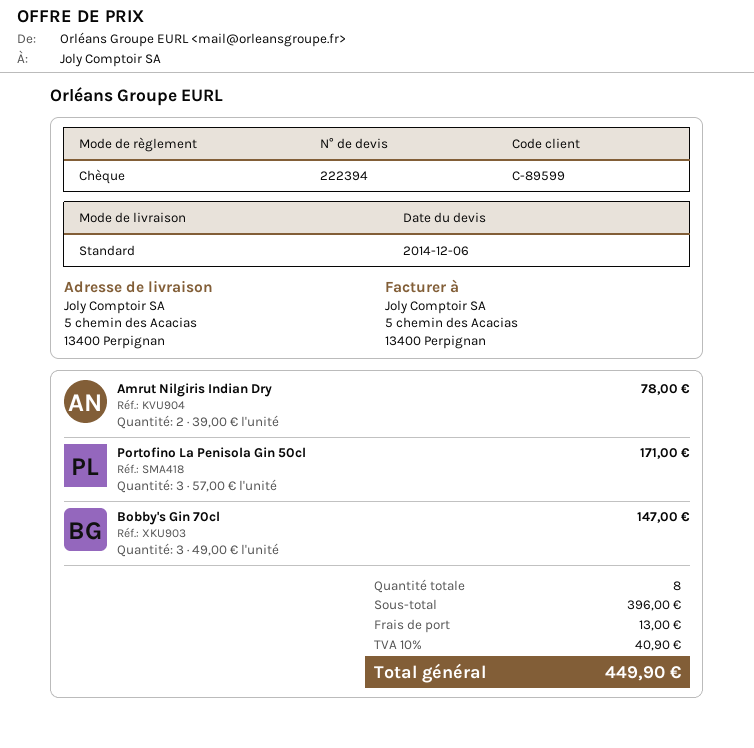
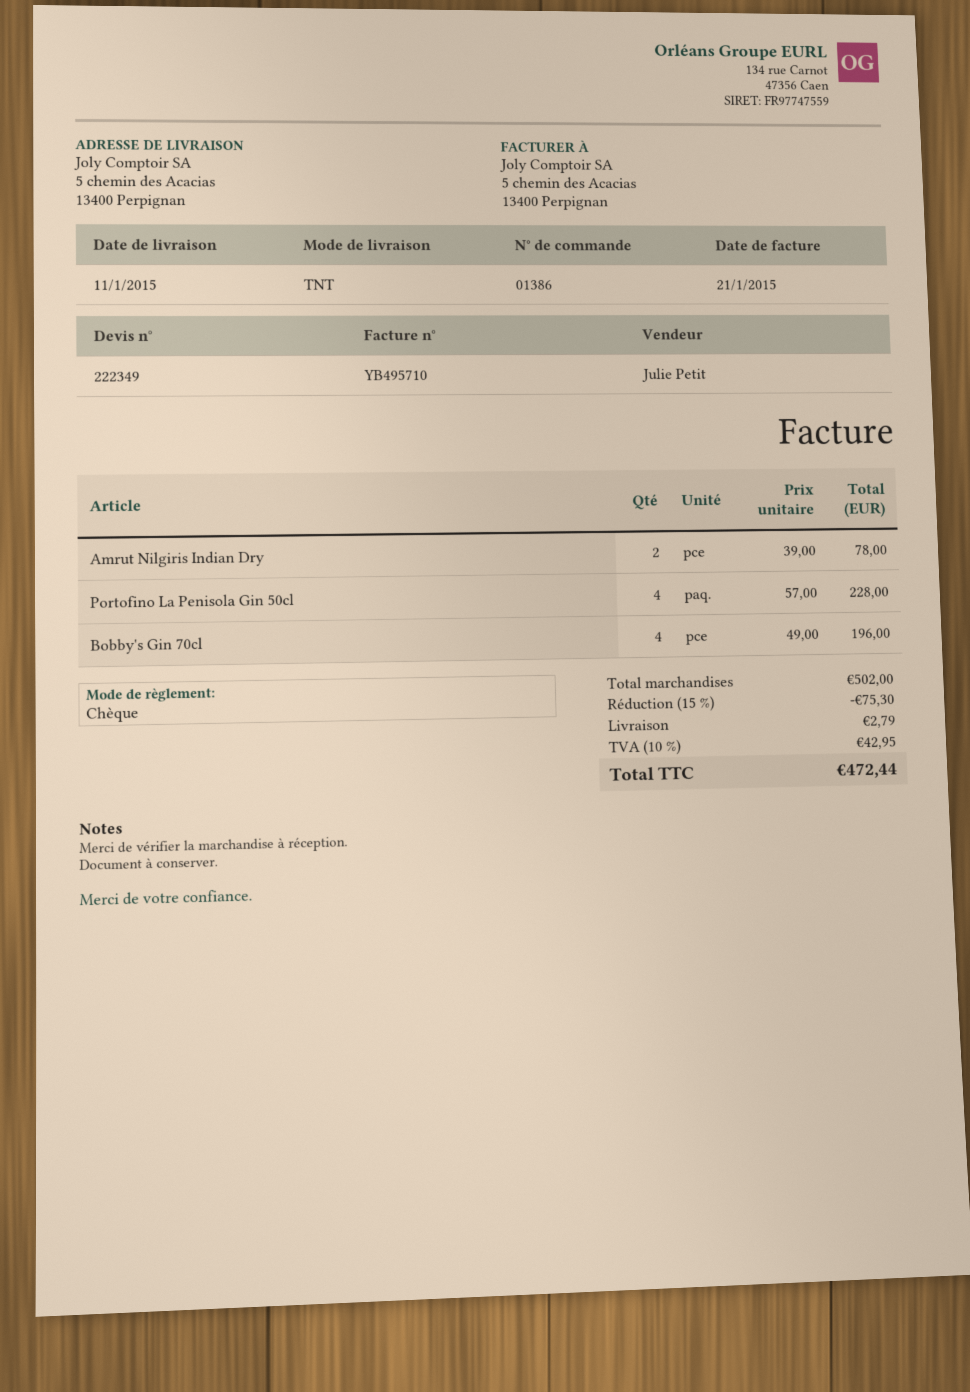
quote number: 222394 -> 222349
shipping method: standard -> TNT
Portofino La Penisola Gin 50cl: 3 x 57.00 = 171.00 -> 4 x 57.00 = 228.00
Bobby's Gin 70cl: 3 x 49.00 = 147.00 -> 4 x 49.00 = 196.00
subtotal: 396.00 -> 502.00
discount: none -> 15% = 75.30
shipping: 13.00 -> 2.79
tax: 10% = 40.90 -> 10% = 42.95
total: 449.90 -> 472.44

